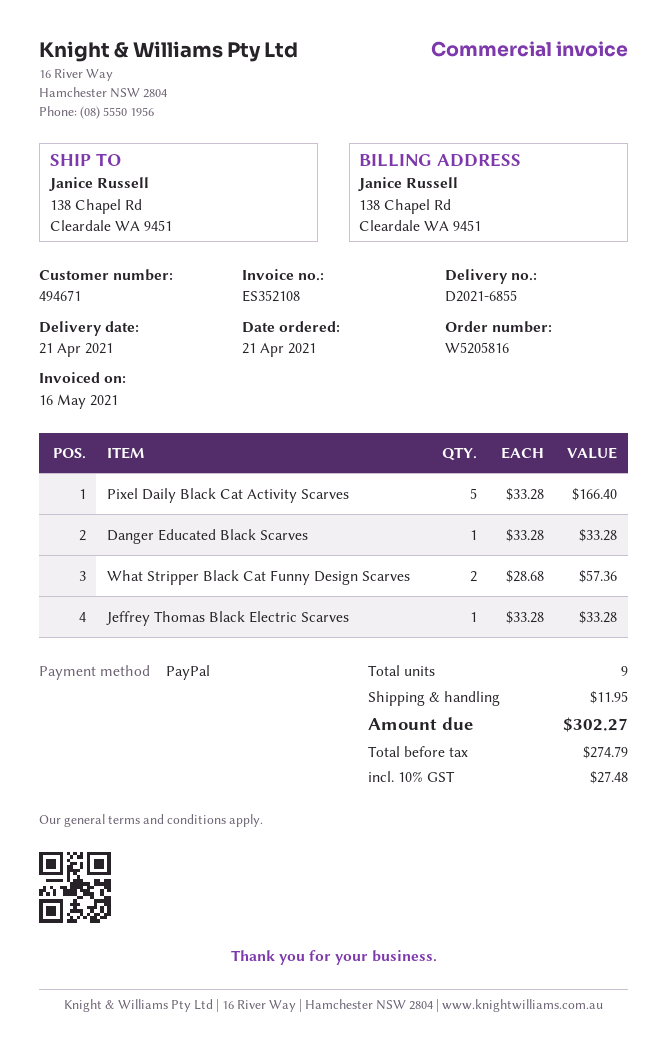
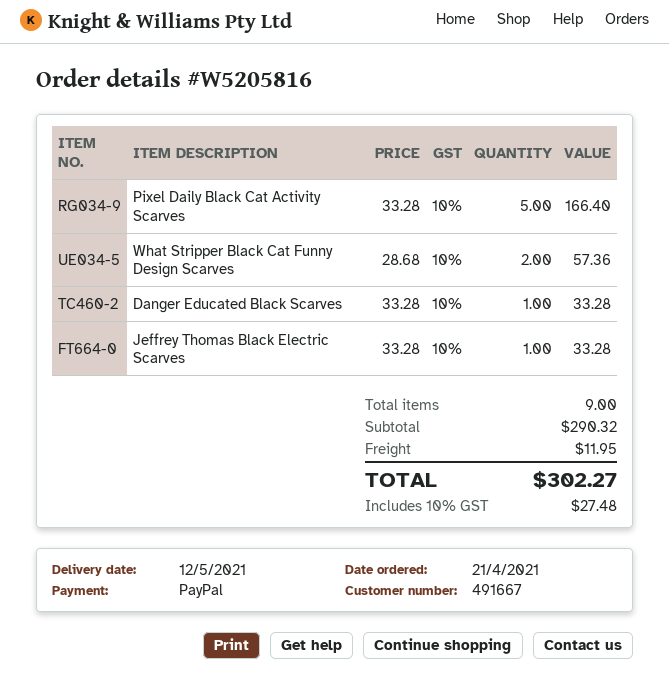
delivery date: 2021-04-21 -> 2021-05-12
customer number: 494671 -> 491667

